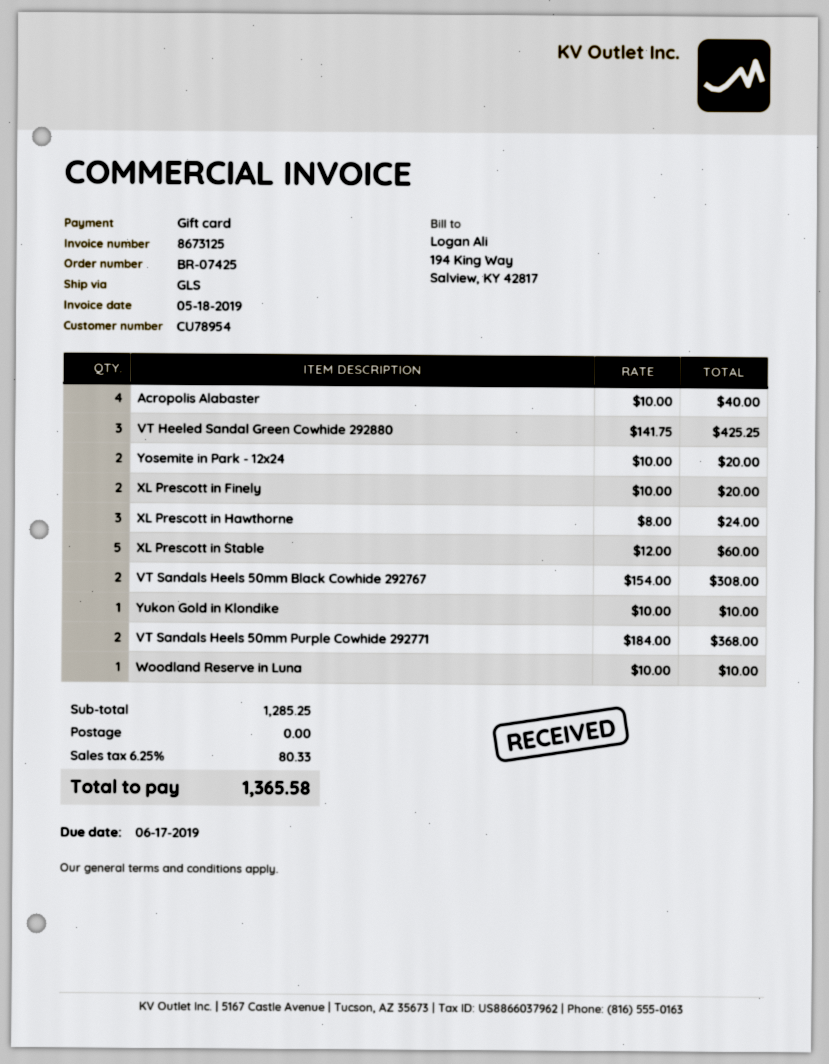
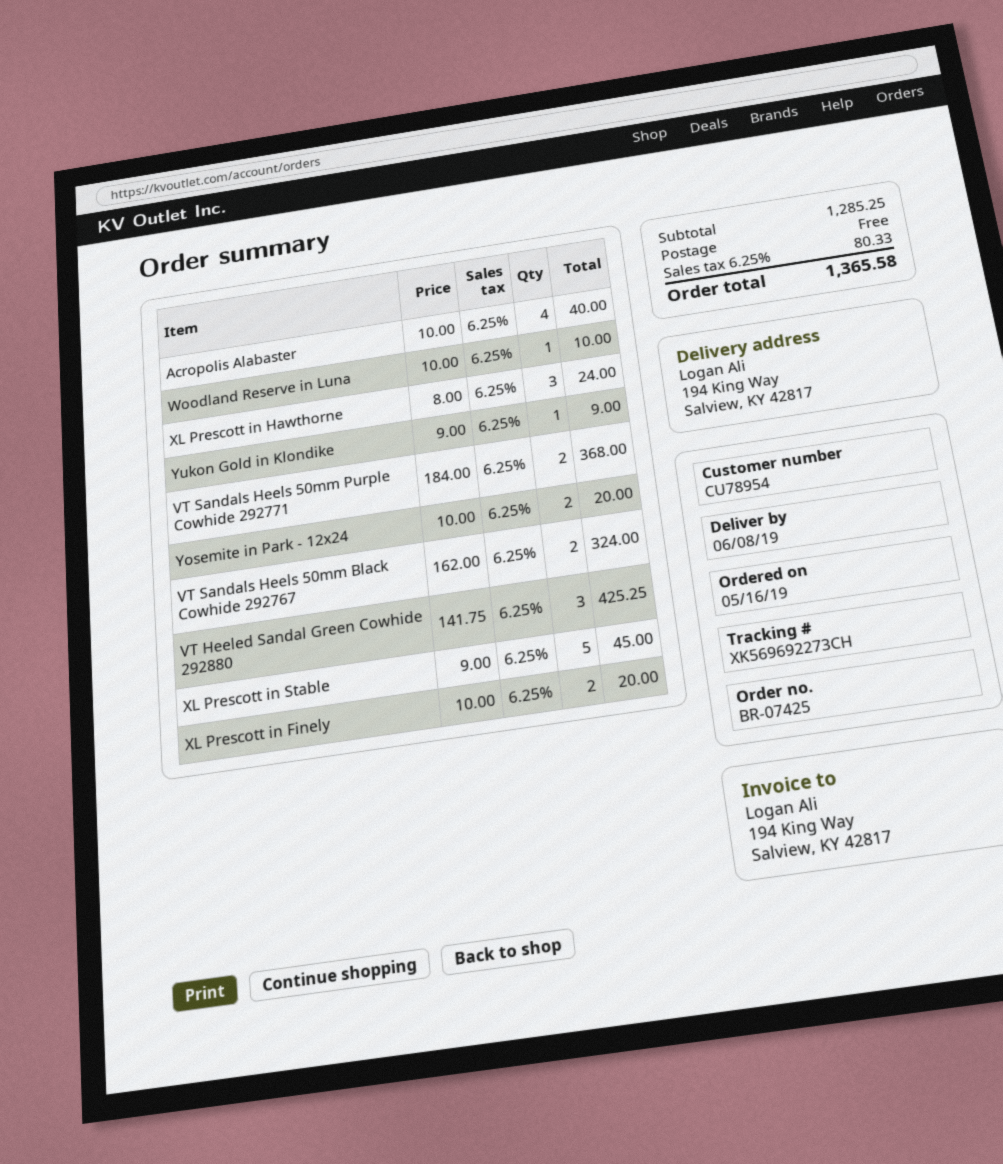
XL Prescott in Stable: 5 x 12.00 = 60.00 -> 5 x 9.00 = 45.00
VT Sandals Heels 50mm Black Cowhide 292767: 2 x 154.00 = 308.00 -> 2 x 162.00 = 324.00
Yukon Gold in Klondike: 1 x 10.00 = 10.00 -> 1 x 9.00 = 9.00

